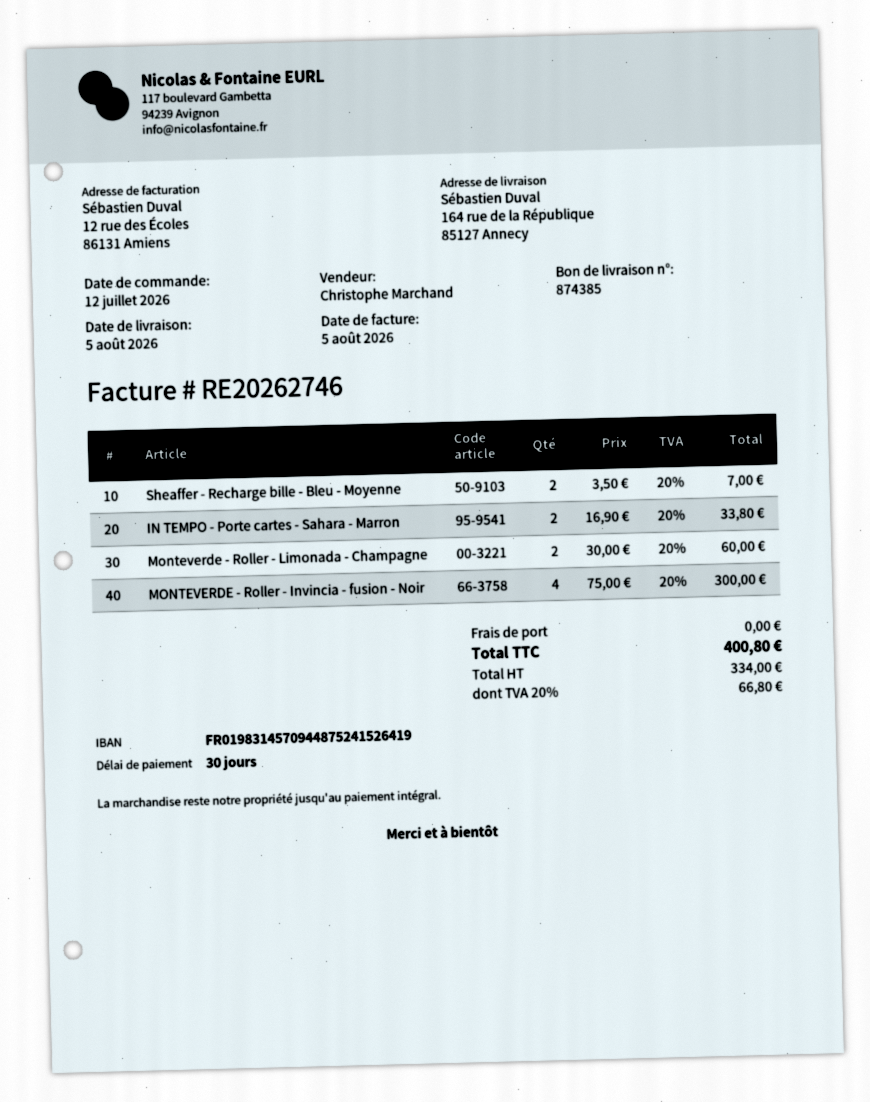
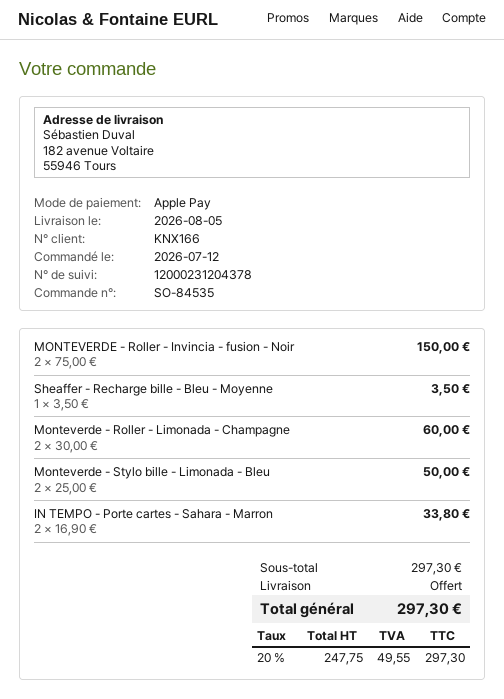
ship to: 164 rue de la République, 85127 Annecy -> 182 avenue Voltaire, 55946 Tours
Sheaffer - Recharge bille - Bleu - Moyenne: 2 x 3.50 = 7.00 -> 1 x 3.50 = 3.50
MONTEVERDE - Roller - Invincia - fusion - Noir: 4 x 75.00 = 300.00 -> 2 x 75.00 = 150.00
Monteverde - Stylo bille - Limonada - Bleu: none -> 2 x 25.00 = 50.00
net: 334.00 -> 247.75
tax: 20% = 66.80 -> 20% = 49.55
total: 400.80 -> 297.30

